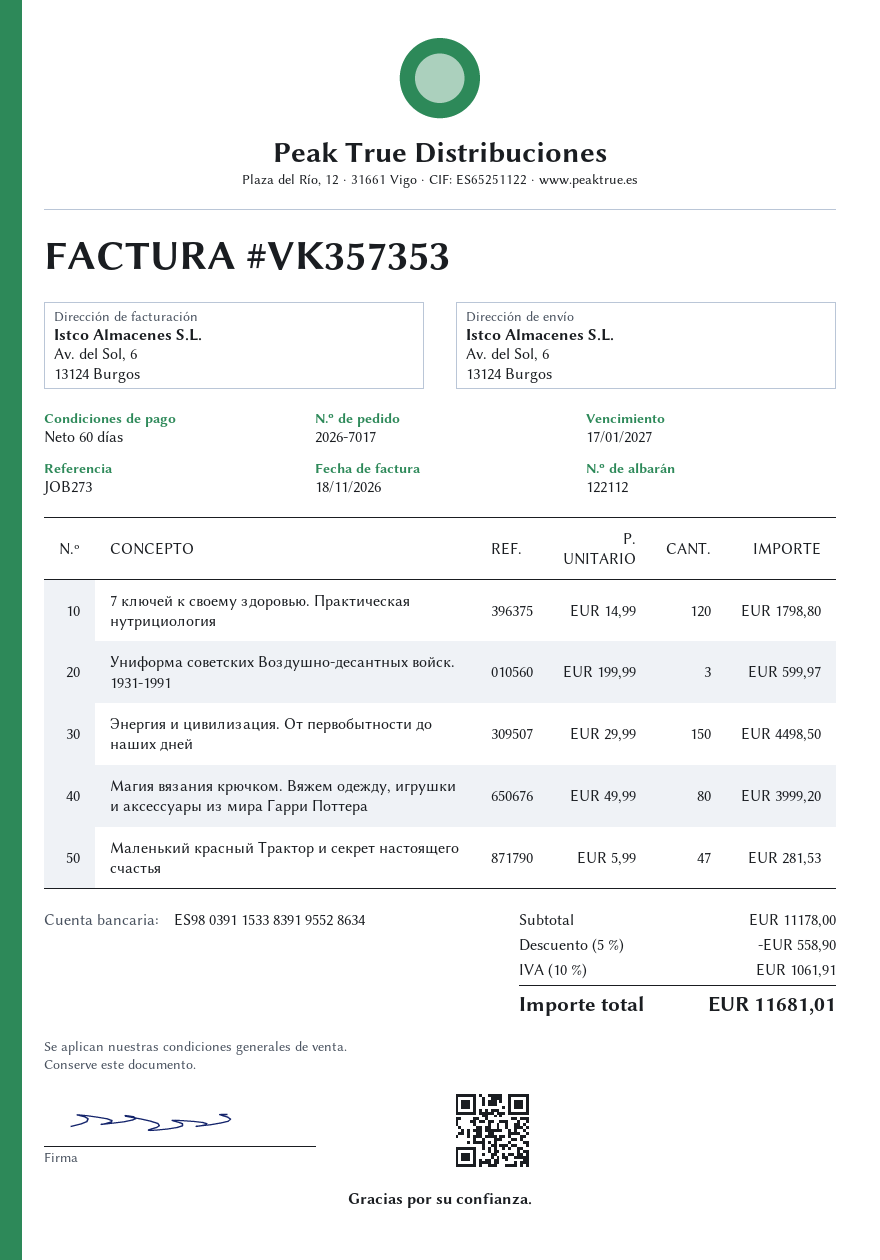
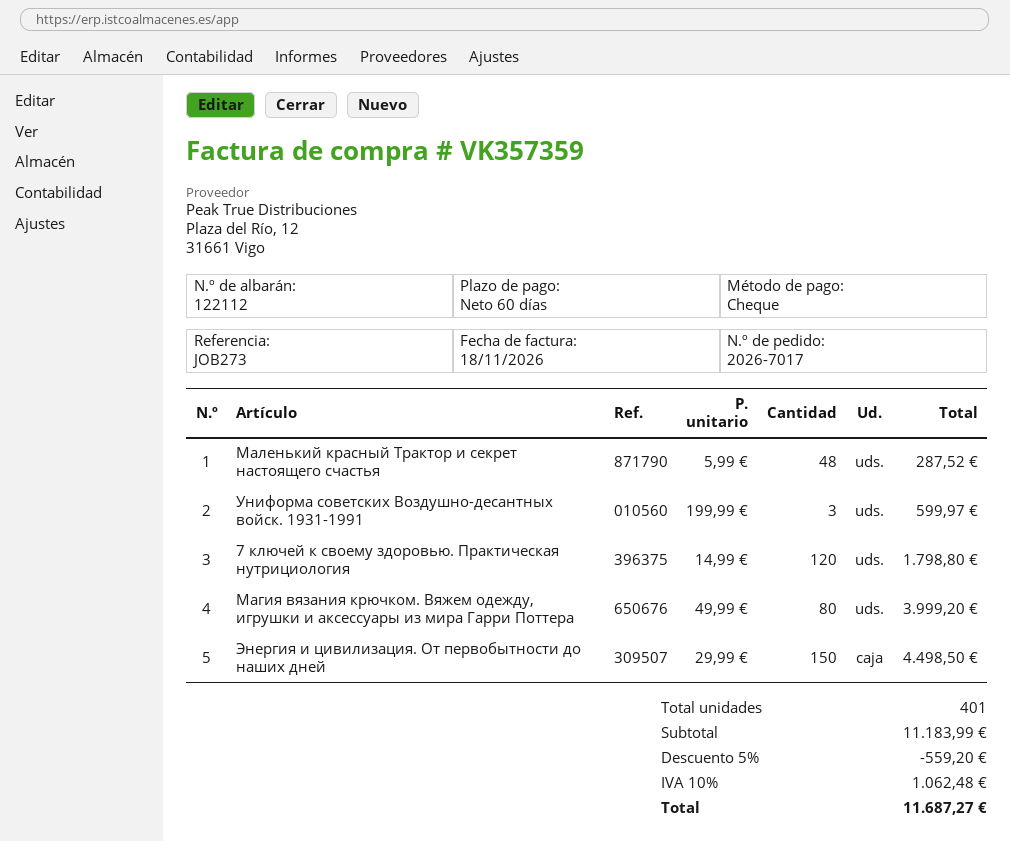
invoice number: VK357353 -> VK357359
Маленький красный Трактор и секрет настоящего счастья: 47 x 5.99 = 281.53 -> 48 x 5.99 = 287.52
subtotal: 11178.00 -> 11183.99
discount: 5% = 558.90 -> 5% = 559.20
tax: 10% = 1061.91 -> 10% = 1062.48
total: 11681.01 -> 11687.27

